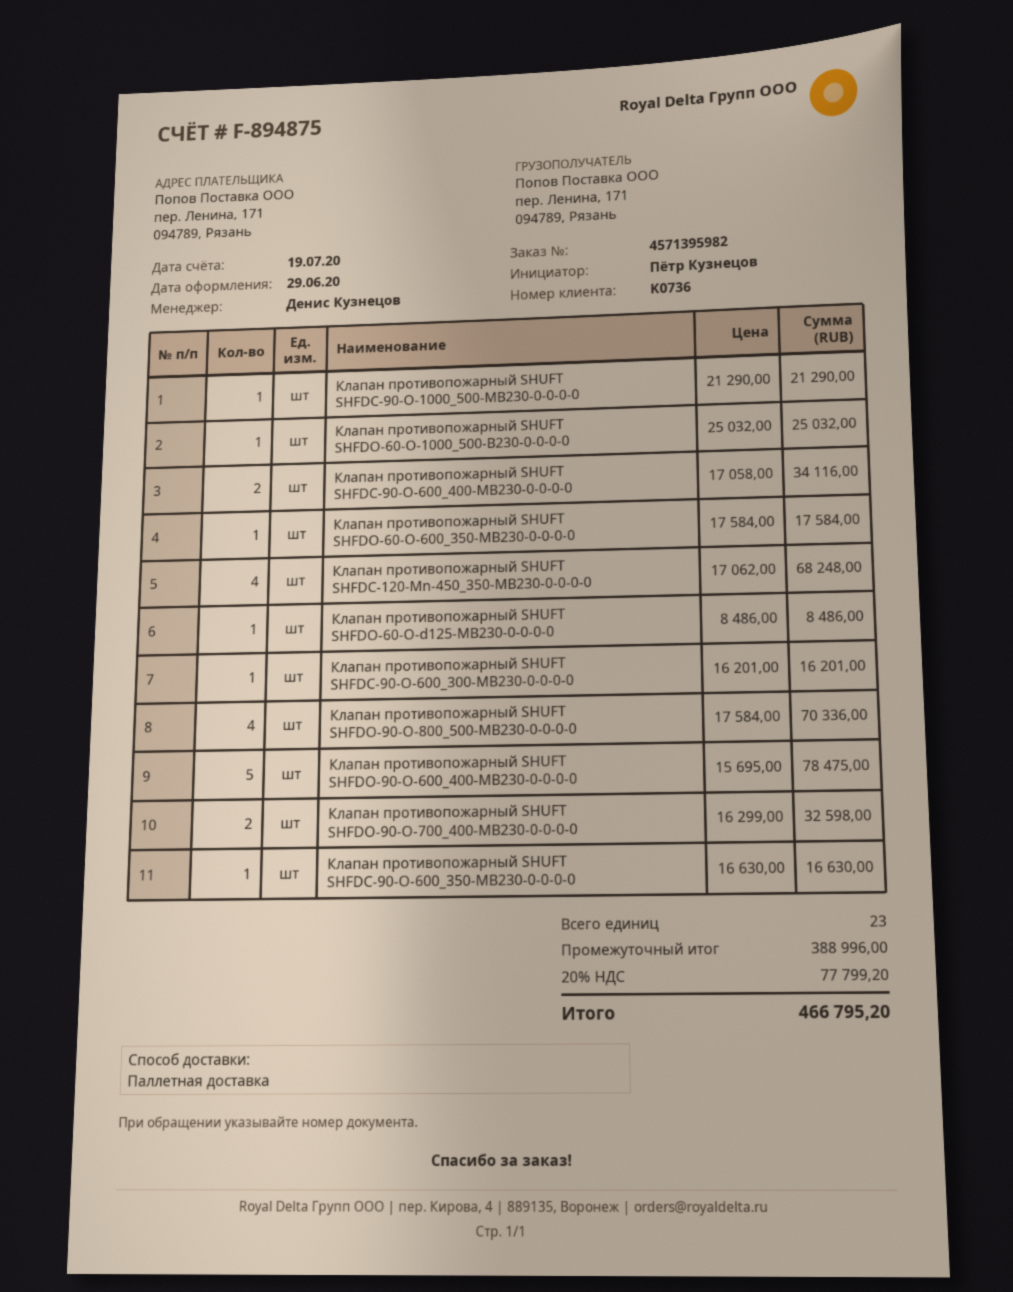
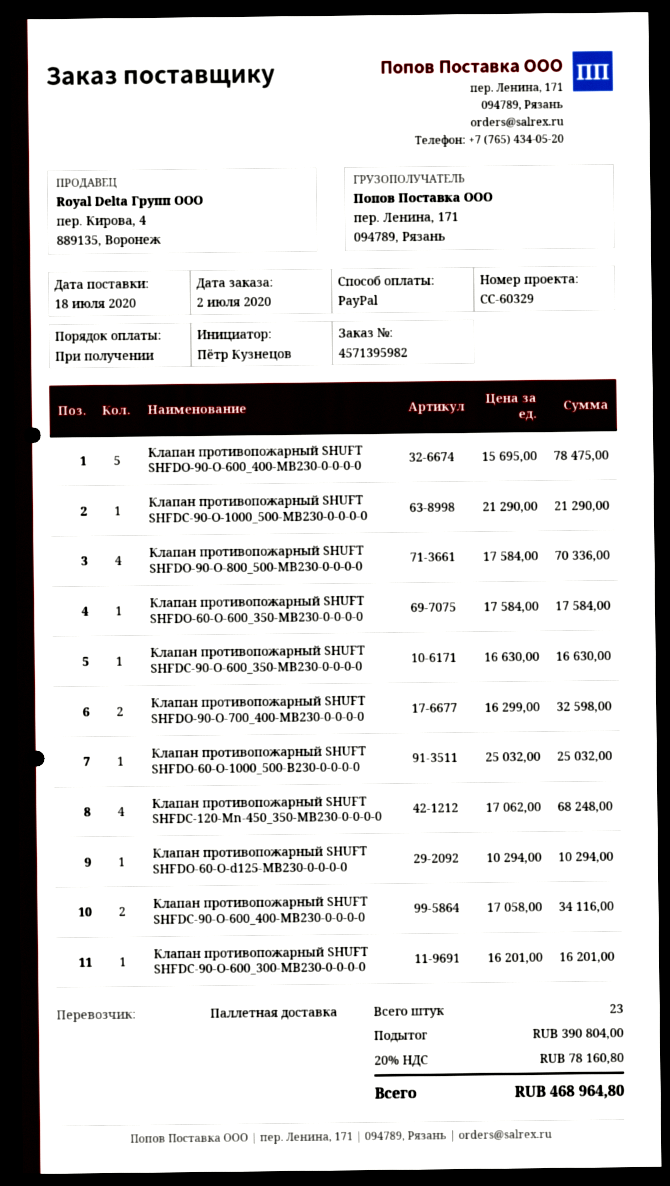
order date: 2020-06-29 -> 2020-07-02
Клапан противопожарный SHUFT SHFDO-60-O-d125-MB230-0-0-0-0: 1 x 8486.00 = 8486.00 -> 1 x 10294.00 = 10294.00
subtotal: 388996.00 -> 390804.00
tax: 20% = 77799.20 -> 20% = 78160.80
total: 466795.20 -> 468964.80

